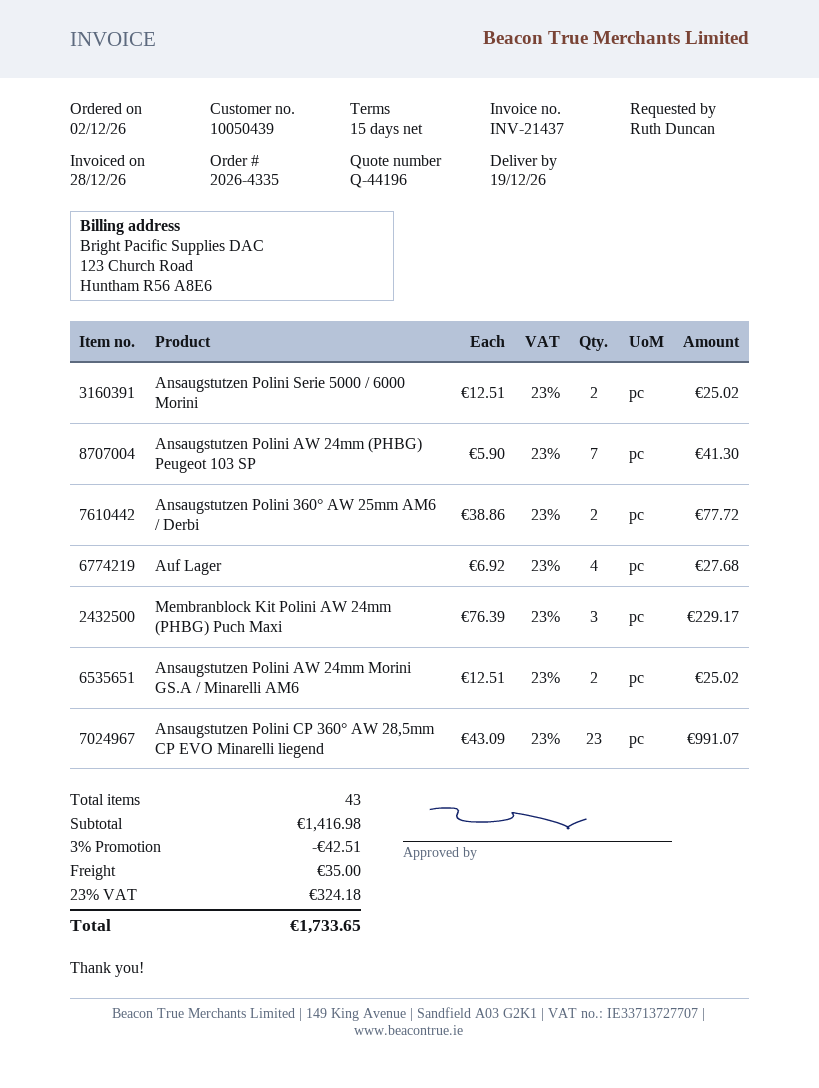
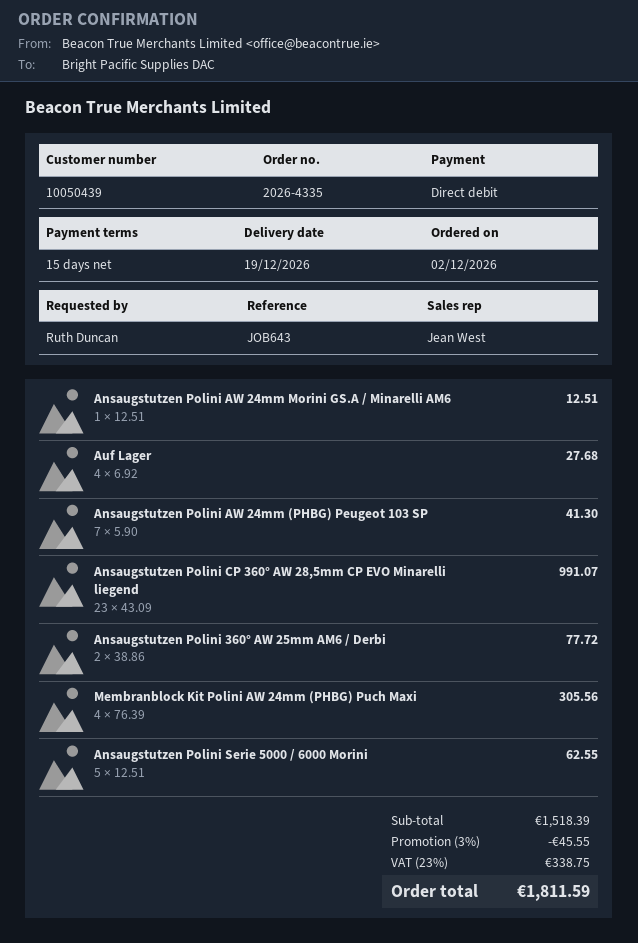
Ansaugstutzen Polini Serie 5000 / 6000 Morini: 2 x 12.51 = 25.02 -> 5 x 12.51 = 62.55
Membranblock Kit Polini AW 24mm (PHBG) Puch Maxi: 3 x 76.39 = 229.17 -> 4 x 76.39 = 305.56
Ansaugstutzen Polini AW 24mm Morini GS.A / Minarelli AM6: 2 x 12.51 = 25.02 -> 1 x 12.51 = 12.51
subtotal: 1416.98 -> 1518.39
discount: 3% = 42.51 -> 3% = 45.55
shipping: 35.00 -> none
tax: 23% = 324.18 -> 23% = 338.75
total: 1733.65 -> 1811.59

